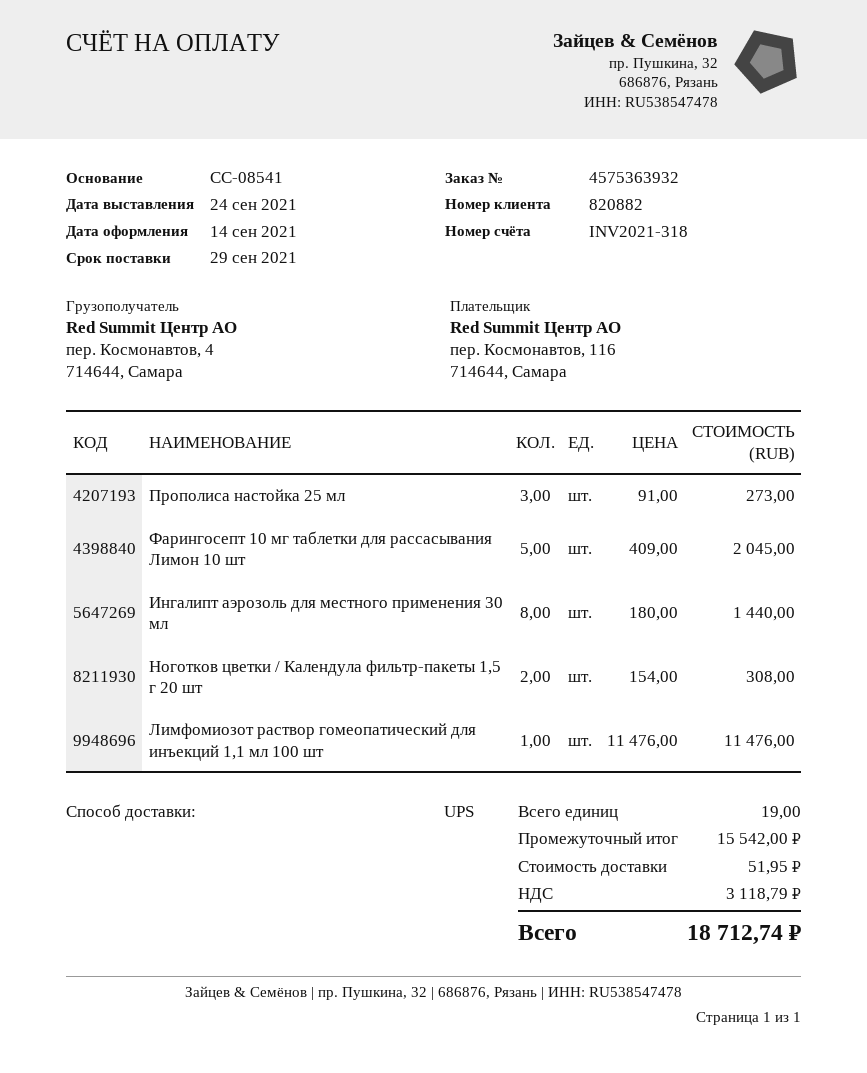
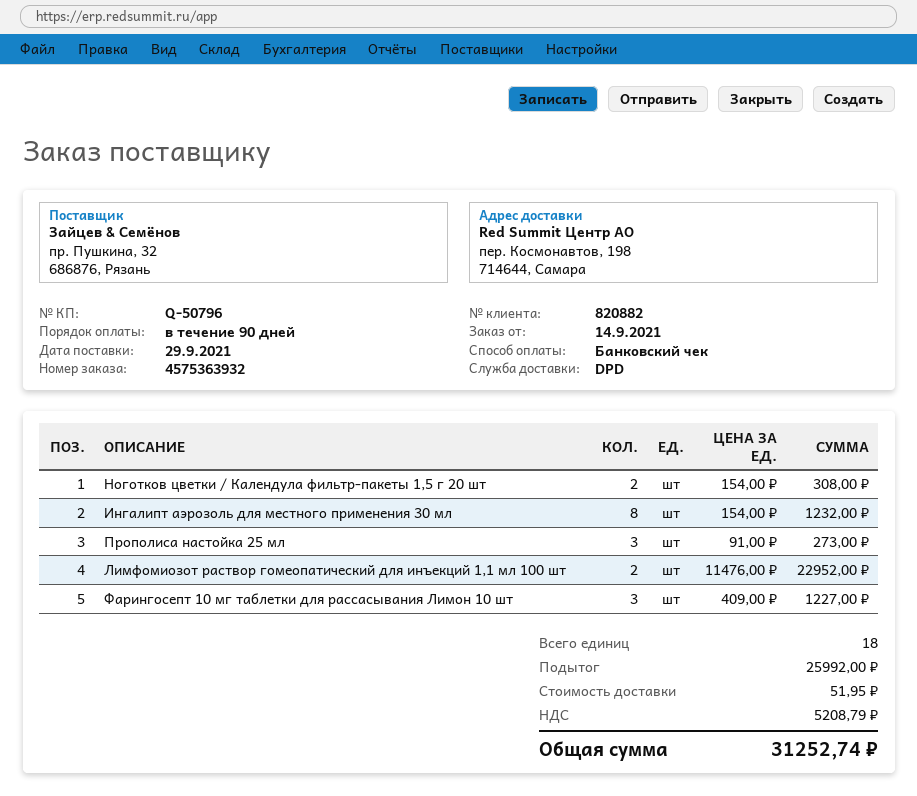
shipping method: UPS -> DPD
ship to: пер. Космонавтов, 4, 714644, Самара -> пер. Космонавтов, 198, 714644, Самара
Фарингосепт 10 мг таблетки для рассасывания Лимон 10 шт: 5 x 409.00 = 2045.00 -> 3 x 409.00 = 1227.00
Ингалипт аэрозоль для местного применения 30 мл: 8 x 180.00 = 1440.00 -> 8 x 154.00 = 1232.00
Лимфомиозот раствор гомеопатический для инъекций 1,1 мл 100 шт: 1 x 11476.00 = 11476.00 -> 2 x 11476.00 = 22952.00
total quantity: 19 -> 18
subtotal: 15542.00 -> 25992.00
tax: 3118.79 -> 5208.79
total: 18712.74 -> 31252.74

